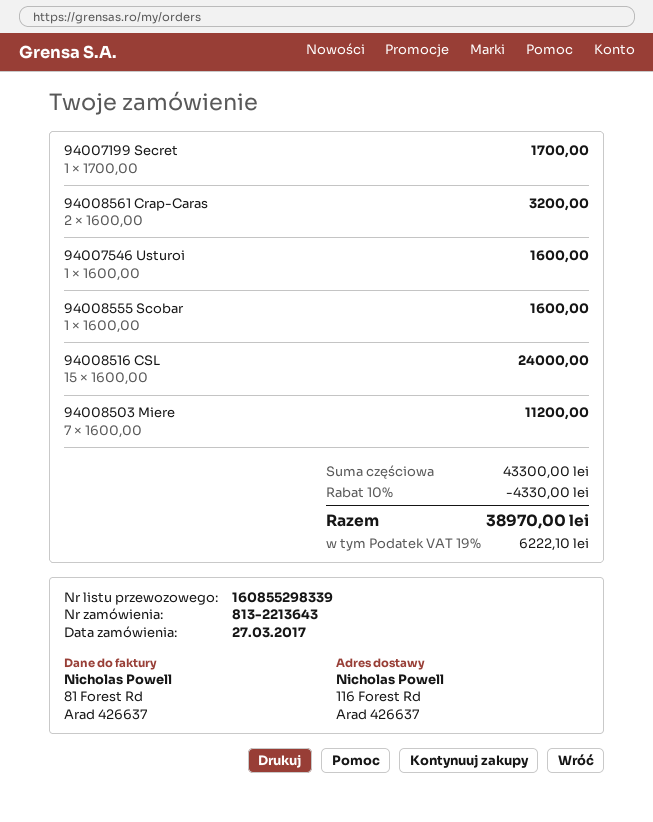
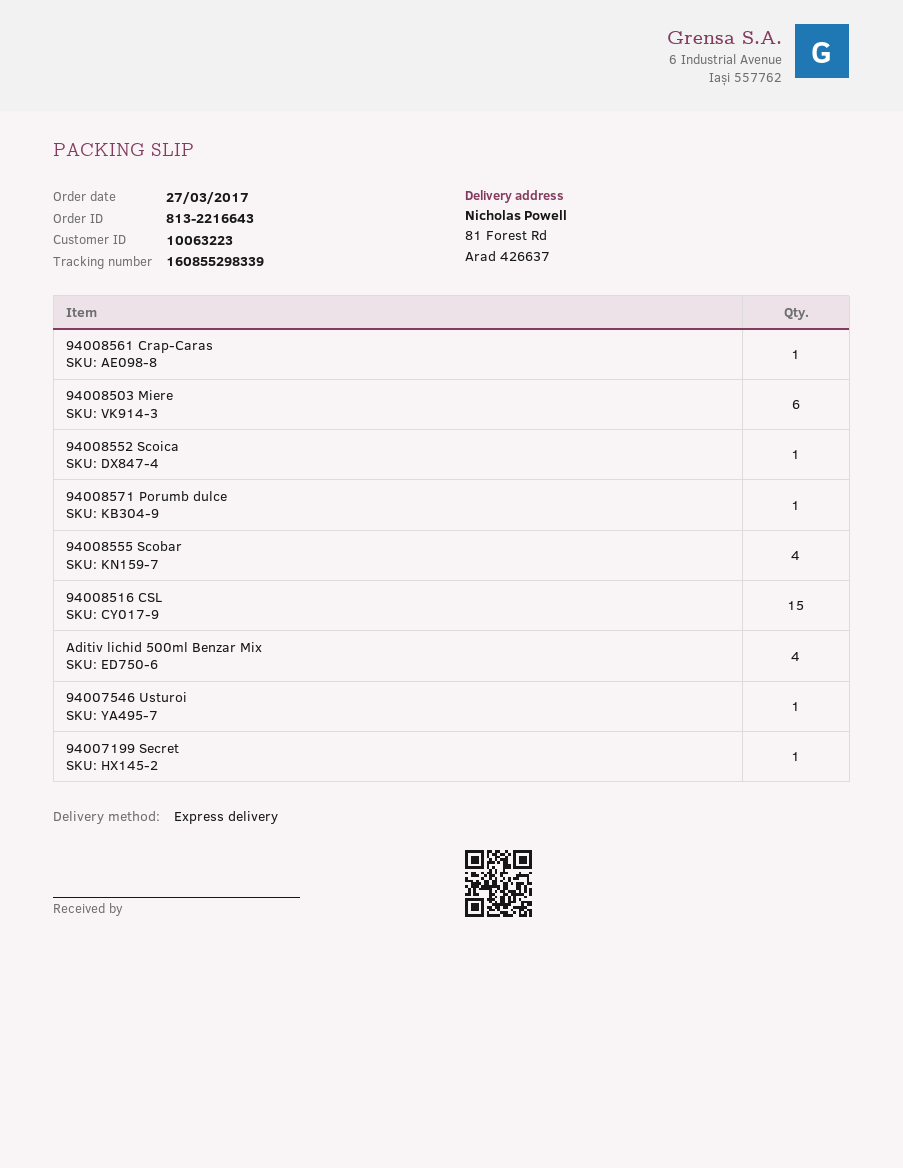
order number: 813-2213643 -> 813-2216643
ship to: 116 Forest Rd, Arad 426637 -> 81 Forest Rd, Arad 426637
94008561 Crap-Caras: 2 -> 1
94008555 Scobar: 1 -> 4
94008503 Miere: 7 -> 6
94008552 Scoica: none -> 1
94008571 Porumb dulce: none -> 1
Aditiv lichid 500ml Benzar Mix: none -> 4

